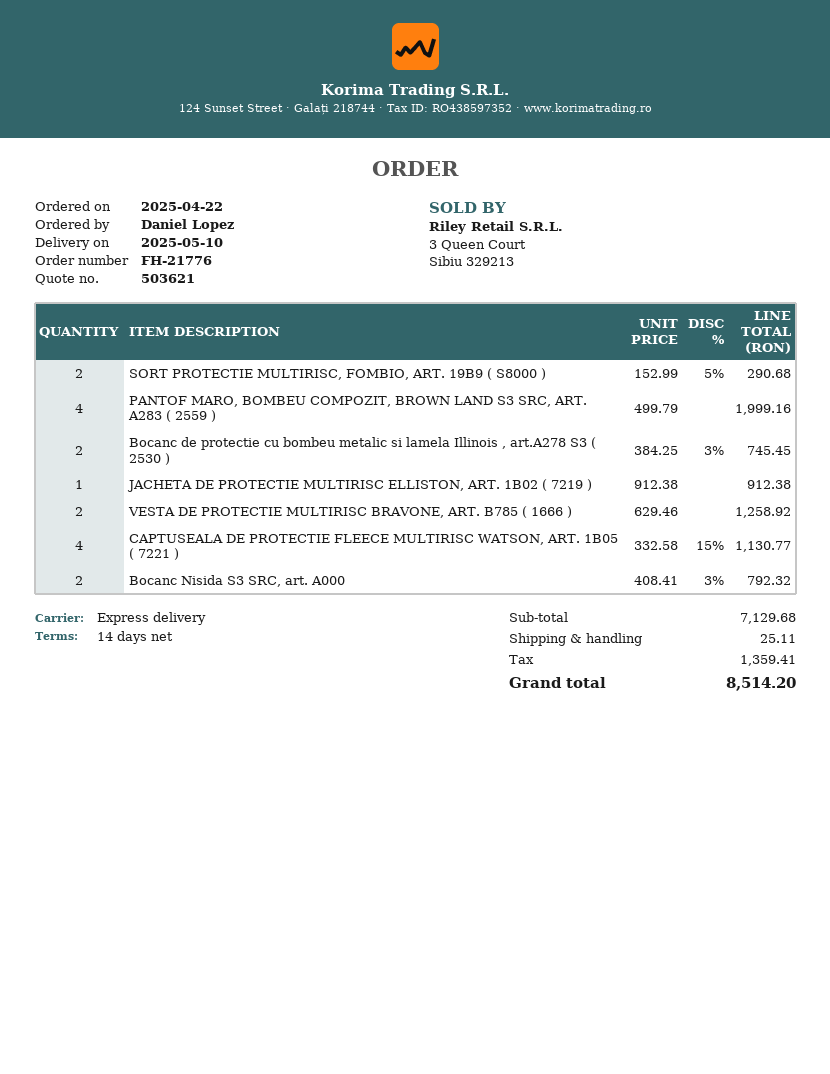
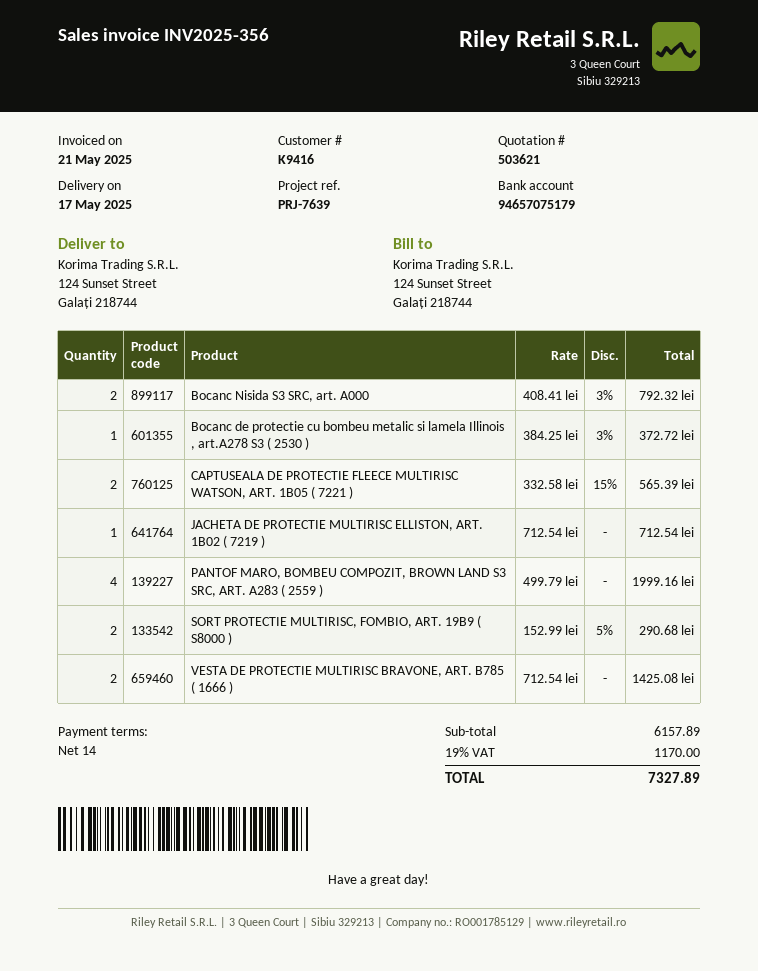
delivery date: 2025-05-10 -> 2025-05-17
Bocanc de protectie cu bombeu metalic si lamela Illinois , art.A278 S3 ( 2530 ): 2 x 384.25 - 3% = 745.45 -> 1 x 384.25 - 3% = 372.72
JACHETA DE PROTECTIE MULTIRISC ELLISTON, ART. 1B02 ( 7219 ): 1 x 912.38 = 912.38 -> 1 x 712.54 = 712.54
VESTA DE PROTECTIE MULTIRISC BRAVONE, ART. B785 ( 1666 ): 2 x 629.46 = 1258.92 -> 2 x 712.54 = 1425.08
CAPTUSEALA DE PROTECTIE FLEECE MULTIRISC WATSON, ART. 1B05 ( 7221 ): 4 x 332.58 - 15% = 1130.77 -> 2 x 332.58 - 15% = 565.39
subtotal: 7129.68 -> 6157.89
shipping: 25.11 -> none
tax: 1359.41 -> 1170.00
total: 8514.20 -> 7327.89

